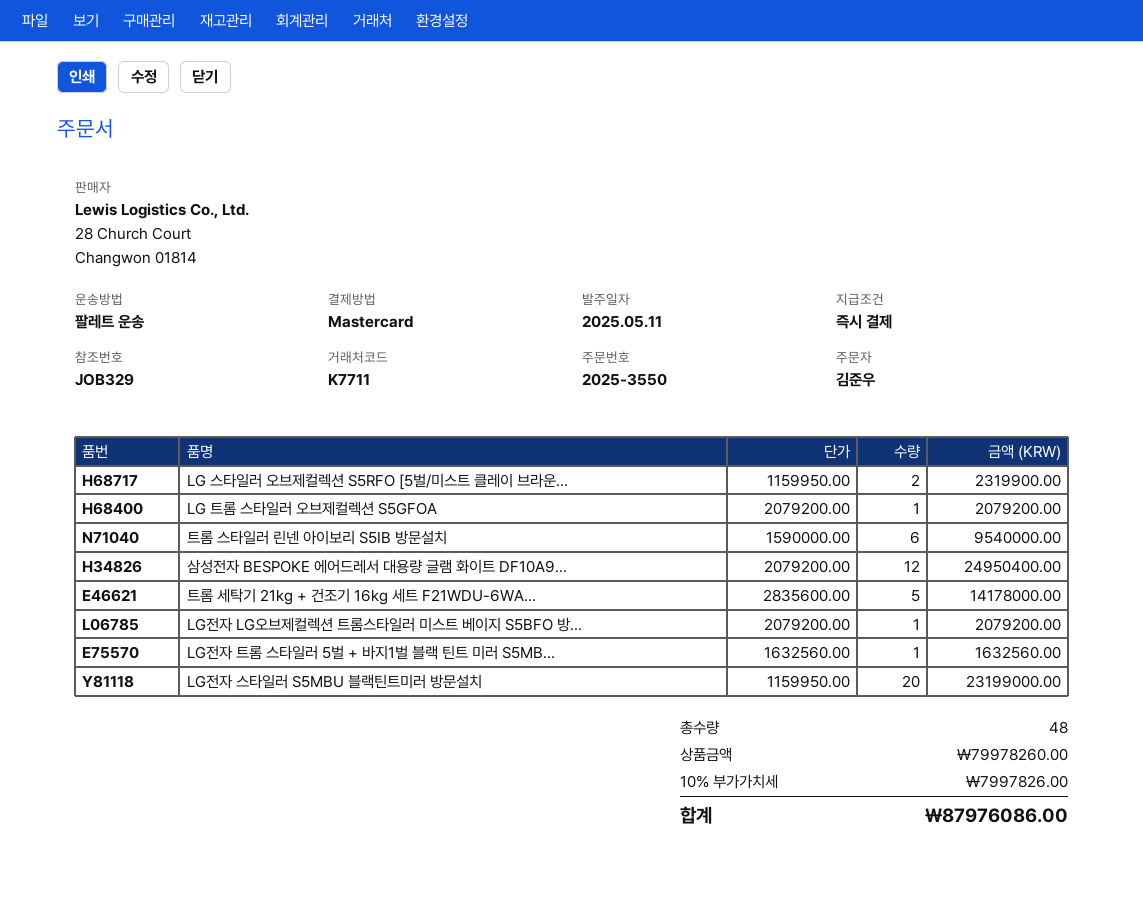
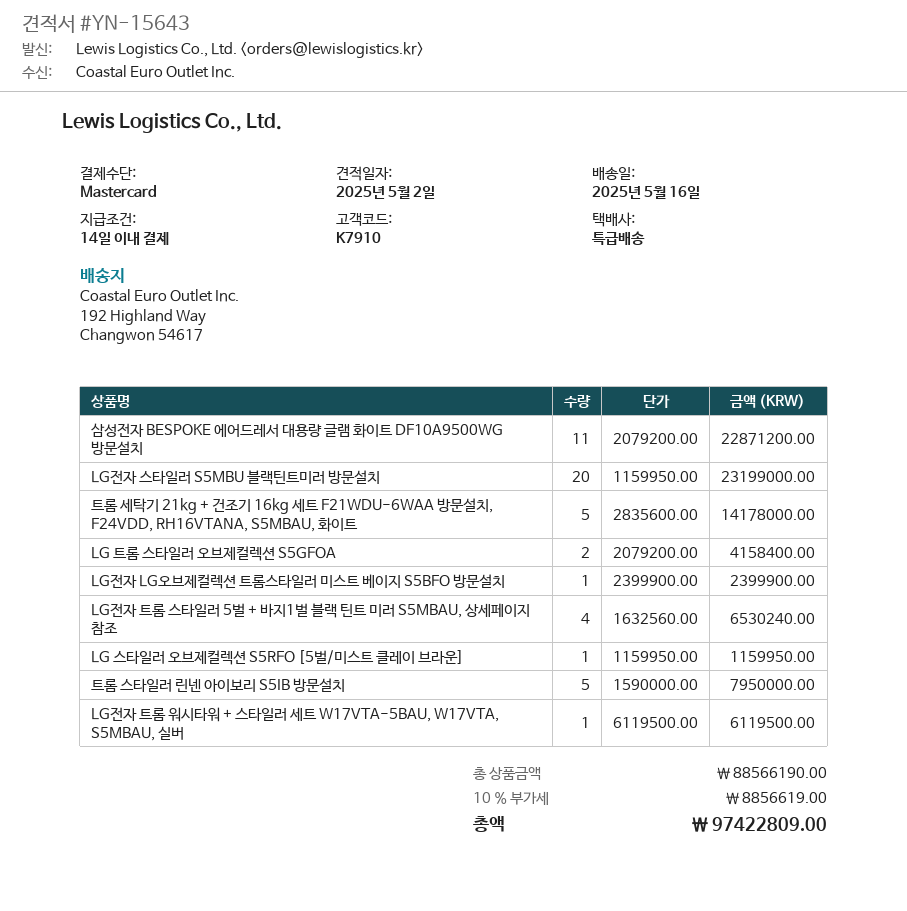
payment terms: on receipt -> 14 days
customer number: K7711 -> K7910
shipping method: pallet freight -> express
LG 스타일러 오브제컬렉션 S5RFO [5벌/미스트 클레이 브라운...: 2 x 1159950.00 = 2319900.00 -> 1 x 1159950.00 = 1159950.00
LG 트롬 스타일러 오브제컬렉션 S5GFOA: 1 x 2079200.00 = 2079200.00 -> 2 x 2079200.00 = 4158400.00
트롬 스타일러 린넨 아이보리 S5IB 방문설치: 6 x 1590000.00 = 9540000.00 -> 5 x 1590000.00 = 7950000.00
삼성전자 BESPOKE 에어드레서 대용량 글램 화이트 DF10A9...: 12 x 2079200.00 = 24950400.00 -> 11 x 2079200.00 = 22871200.00
LG전자 LG오브제컬렉션 트롬스타일러 미스트 베이지 S5BFO 방...: 1 x 2079200.00 = 2079200.00 -> 1 x 2399900.00 = 2399900.00
LG전자 트롬 스타일러 5벌 + 바지1벌 블랙 틴트 미러 S5MB...: 1 x 1632560.00 = 1632560.00 -> 4 x 1632560.00 = 6530240.00
LG전자 트롬 워시타워 + 스타일러 세트 W17VTA-5BAU, W17VTA, S5MBAU, 실버: none -> 1 x 6119500.00 = 6119500.00
subtotal: 79978260.00 -> 88566190.00
tax: 10% = 7997826.00 -> 10% = 8856619.00
total: 87976086.00 -> 97422809.00

